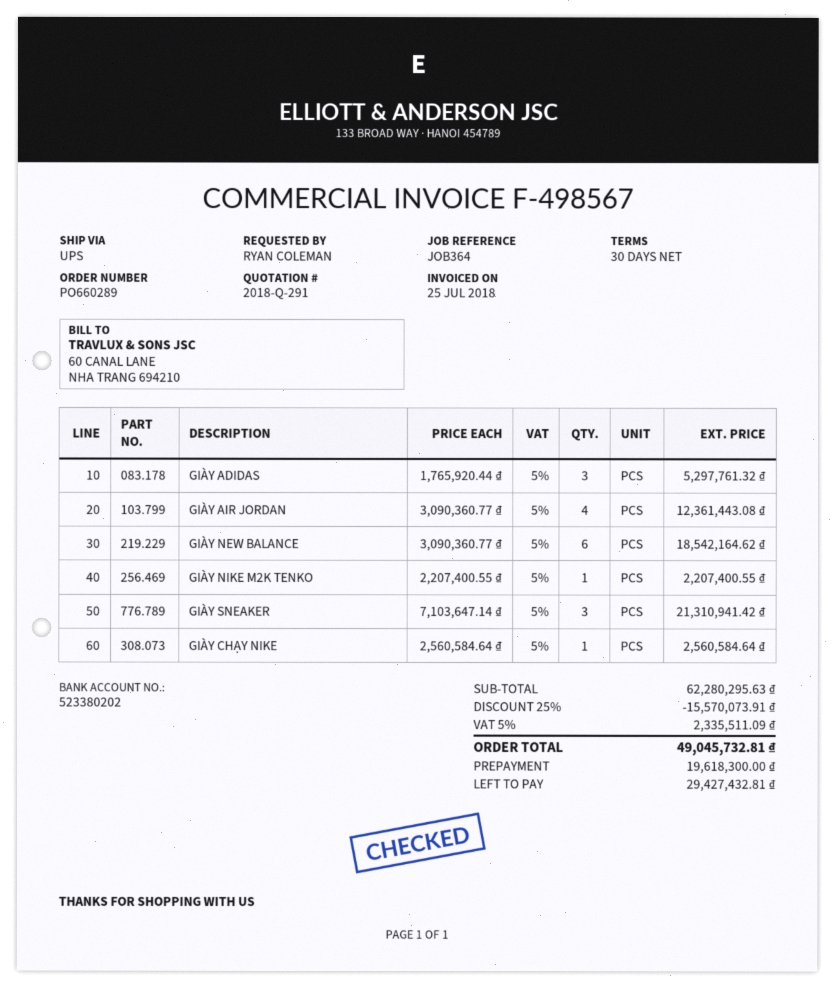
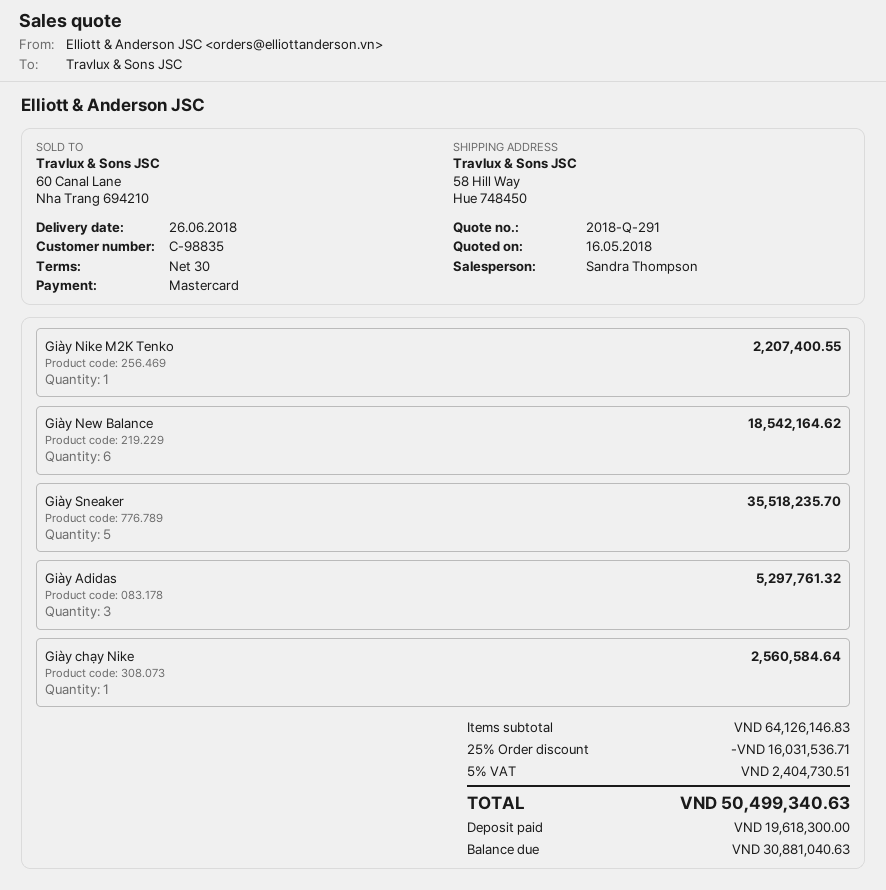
GIÀY AIR JORDAN: 4 for 12361443.08 -> none
GIÀY SNEAKER: 3 for 21310941.42 -> 5 for 35518235.70
subtotal: 62280295.63 -> 64126146.83
discount: 25% = 15570073.91 -> 25% = 16031536.71
tax: 5% = 2335511.09 -> 5% = 2404730.51
total: 49045732.81 -> 50499340.63
balance: 29427432.81 -> 30881040.63

